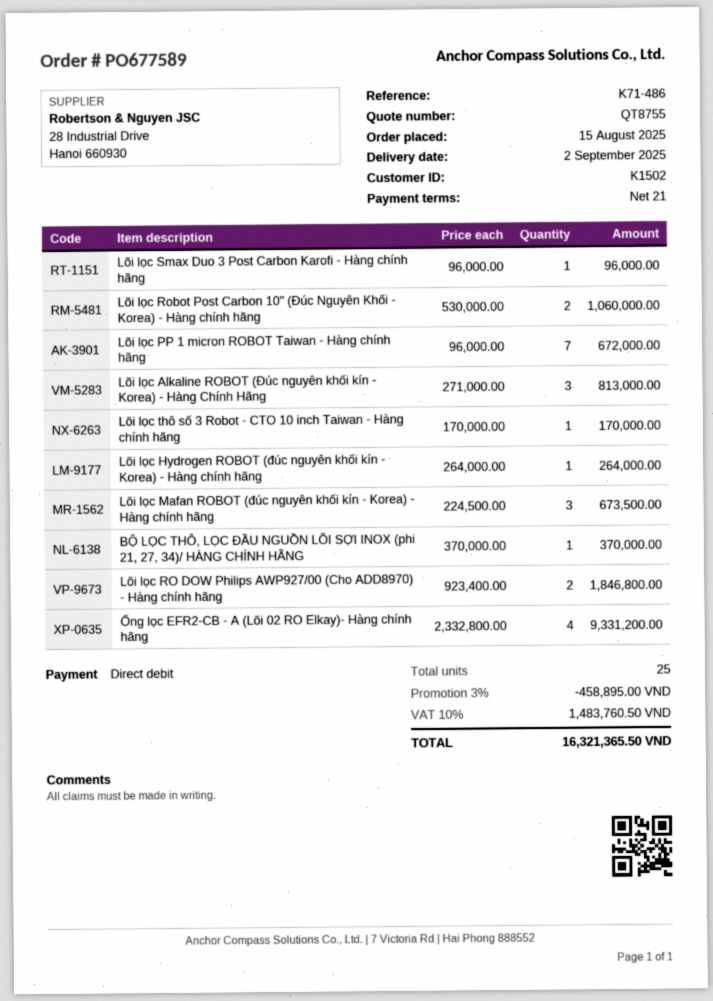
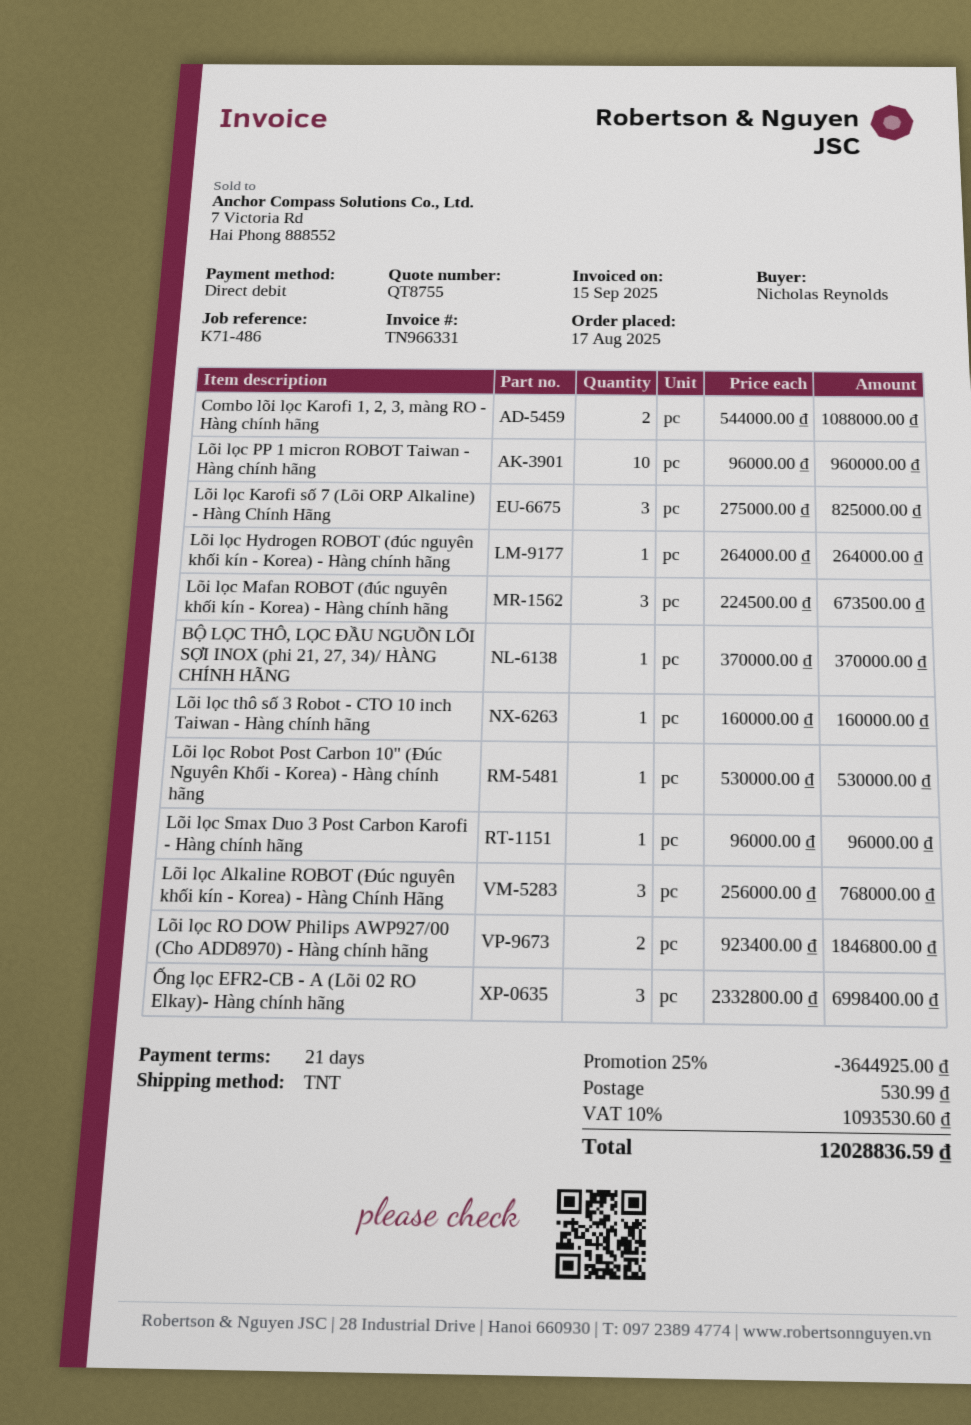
order date: 2025-08-15 -> 2025-08-17
Lõi lọc Robot Post Carbon 10" (Đúc Nguyên Khối - Korea) - Hàng chính hãng: 2 x 530000.00 = 1060000.00 -> 1 x 530000.00 = 530000.00
Lõi lọc PP 1 micron ROBOT Taiwan - Hàng chính hãng: 7 x 96000.00 = 672000.00 -> 10 x 96000.00 = 960000.00
Lõi lọc Alkaline ROBOT (Đúc nguyên khối kín - Korea) - Hàng Chính Hãng: 3 x 271000.00 = 813000.00 -> 3 x 256000.00 = 768000.00
Lõi lọc thô số 3 Robot - CTO 10 inch Taiwan - Hàng chính hãng: 1 x 170000.00 = 170000.00 -> 1 x 160000.00 = 160000.00
Ống lọc EFR2-CB - A (Lõi 02 RO Elkay)- Hàng chính hãng: 4 x 2332800.00 = 9331200.00 -> 3 x 2332800.00 = 6998400.00
Combo lõi lọc Karofi 1, 2, 3, màng RO - Hàng chính hãng: none -> 2 x 544000.00 = 1088000.00
Lõi lọc Karofi số 7 (Lõi ORP Alkaline) - Hàng Chính Hãng: none -> 3 x 275000.00 = 825000.00
discount: 3% = 458895.00 -> 25% = 3644925.00
shipping: none -> 530.99
tax: 10% = 1483760.50 -> 10% = 1093530.60
total: 16321365.50 -> 12028836.59

